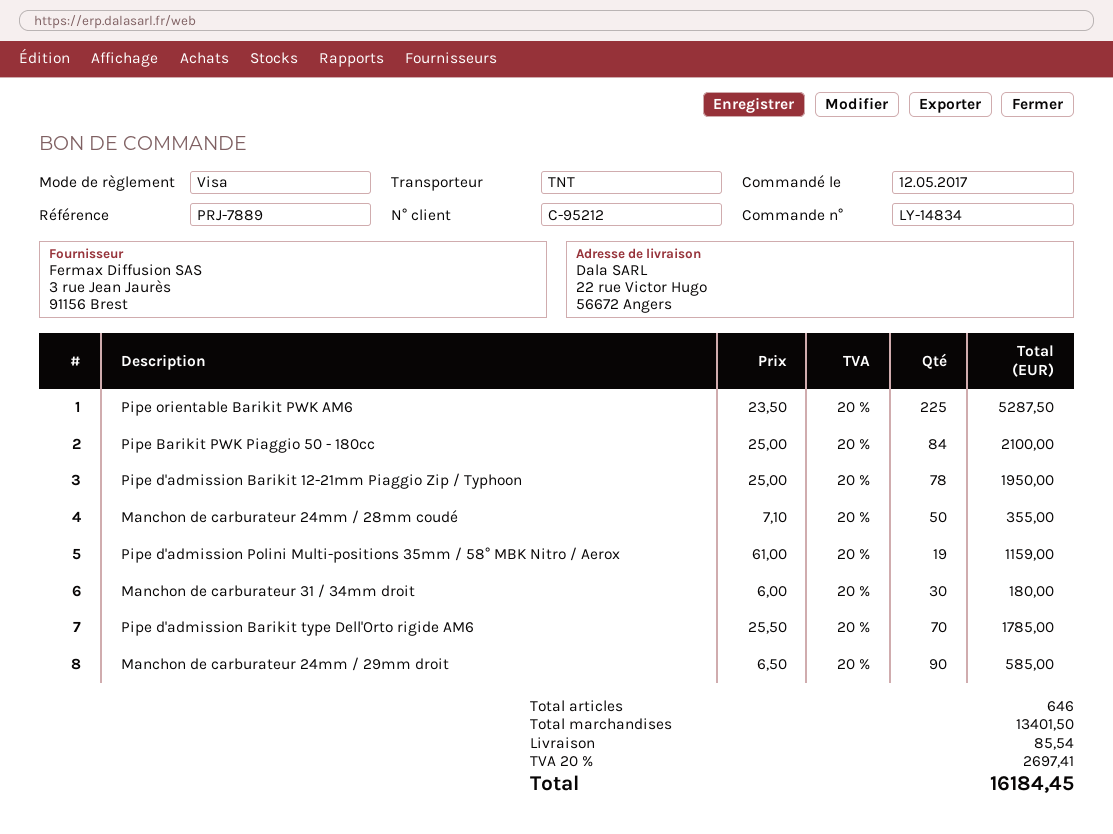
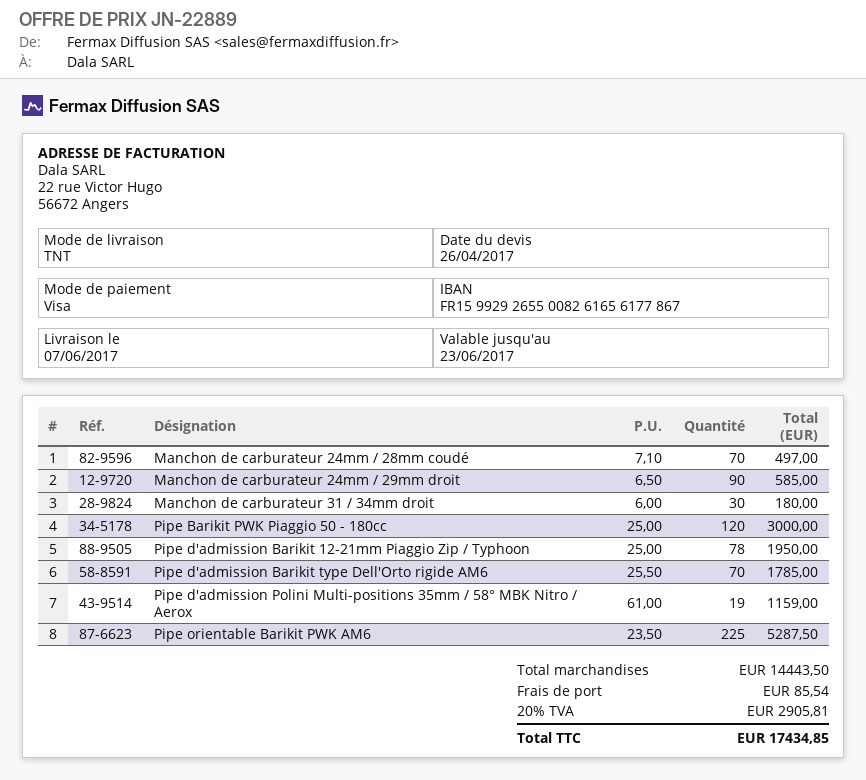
Pipe Barikit PWK Piaggio 50 - 180cc: 84 x 25.00 = 2100.00 -> 120 x 25.00 = 3000.00
Manchon de carburateur 24mm / 28mm coudé: 50 x 7.10 = 355.00 -> 70 x 7.10 = 497.00
subtotal: 13401.50 -> 14443.50
tax: 20% = 2697.41 -> 20% = 2905.81
total: 16184.45 -> 17434.85

